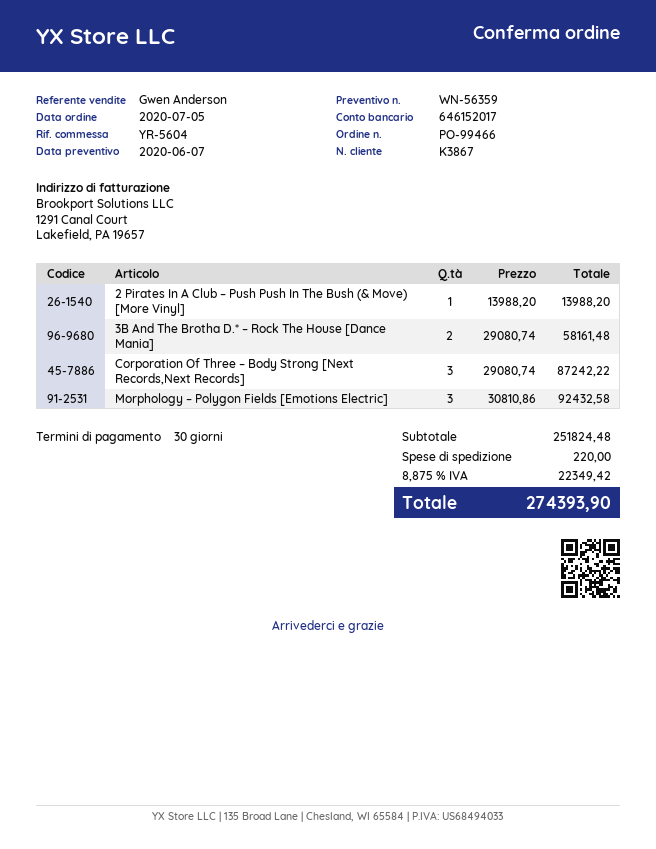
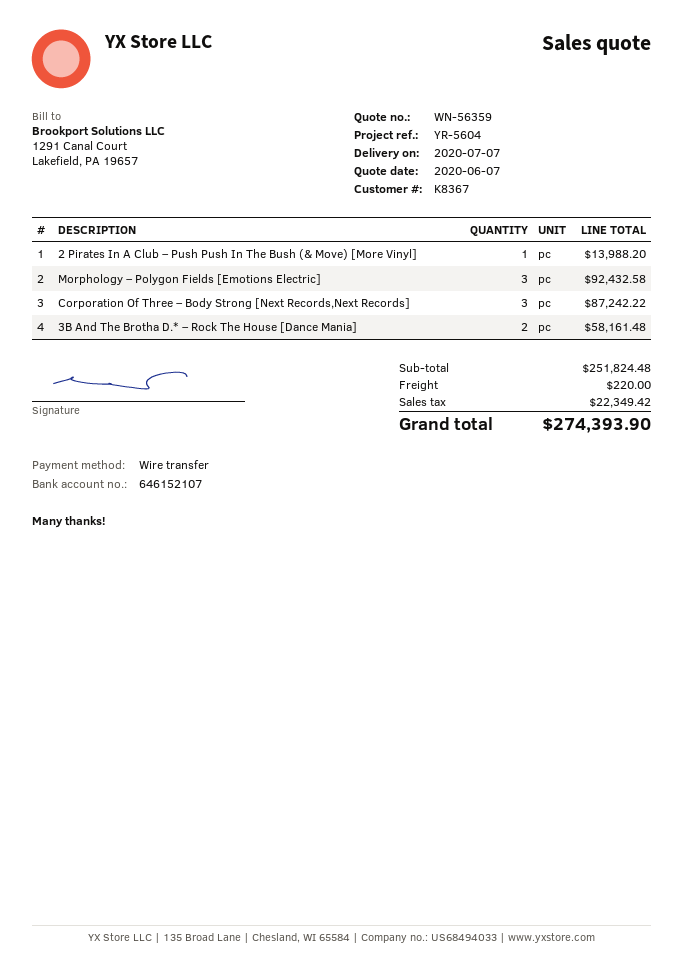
customer number: K3867 -> K8367
bank account: 646152017 -> 646152107

